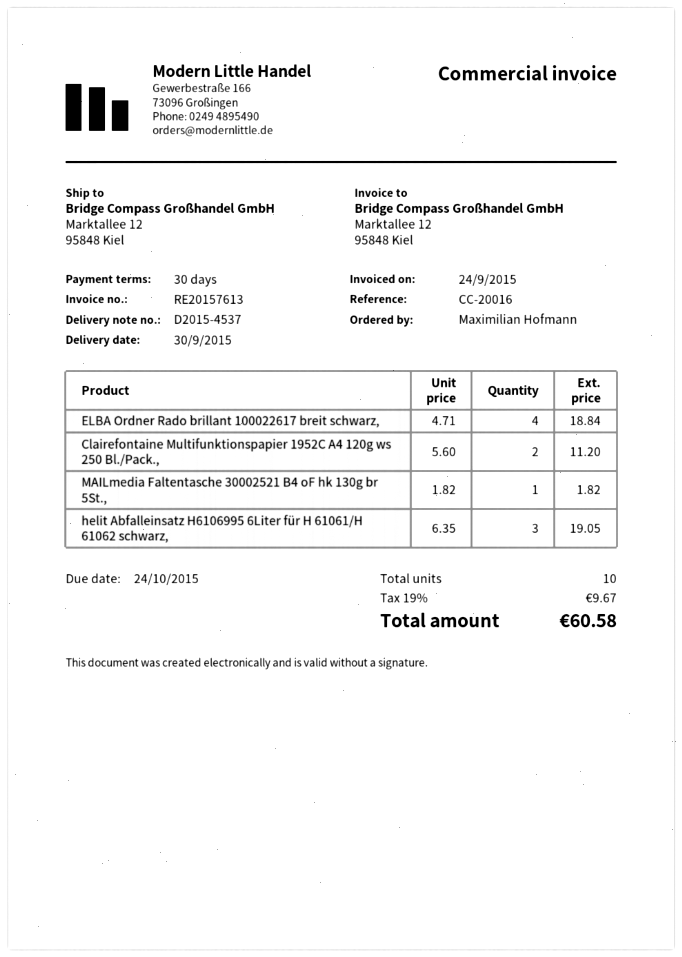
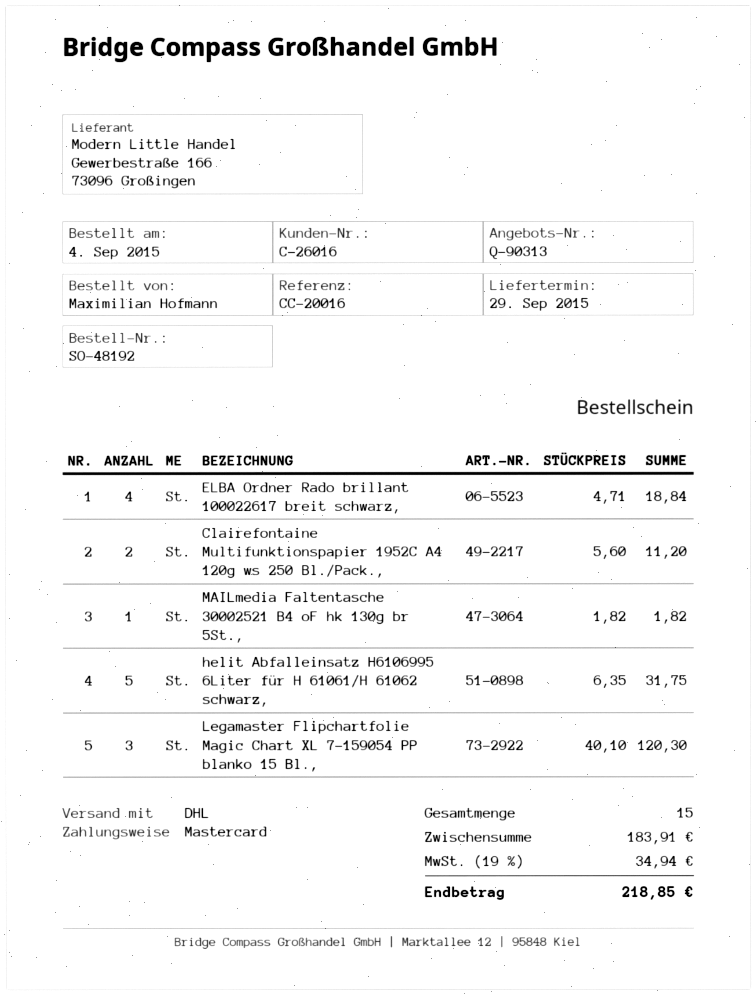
delivery date: 2015-09-30 -> 2015-09-29
helit Abfalleinsatz H6106995 6Liter für H 61061/H 61062 schwarz,: 3 x 6.35 = 19.05 -> 5 x 6.35 = 31.75
Legamaster Flipchartfolie Magic Chart XL 7-159054 PP blanko 15 Bl.,: none -> 3 x 40.10 = 120.30
total quantity: 10 -> 15
tax: 19% = 9.67 -> 19% = 34.94
total: 60.58 -> 218.85

